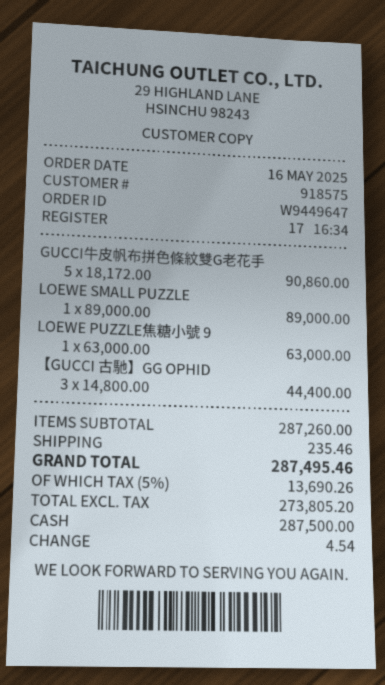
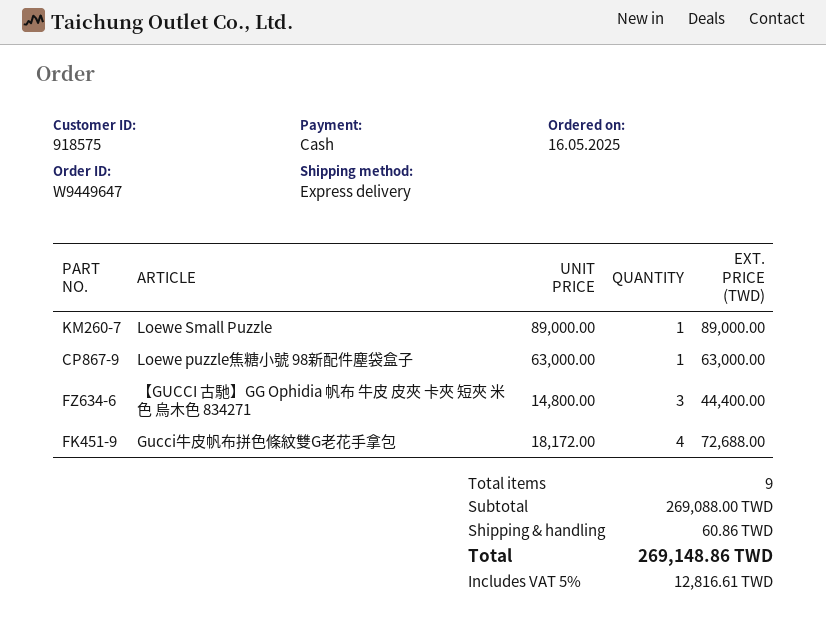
GUCCI牛皮帆布拼色條紋雙G老花手: 5 x 18172.00 = 90860.00 -> 4 x 18172.00 = 72688.00
subtotal: 287260.00 -> 269088.00
shipping: 235.46 -> 60.86
tax: 5% = 13690.26 -> 5% = 12816.61
total: 287495.46 -> 269148.86

